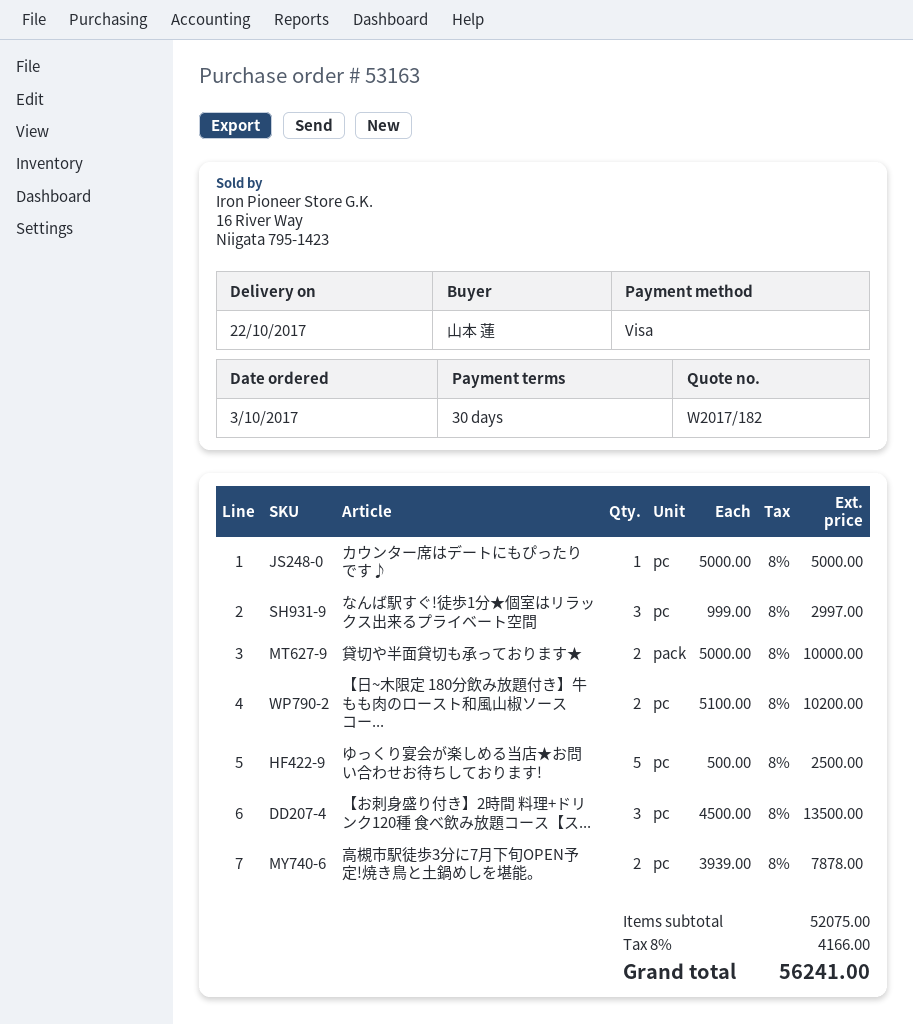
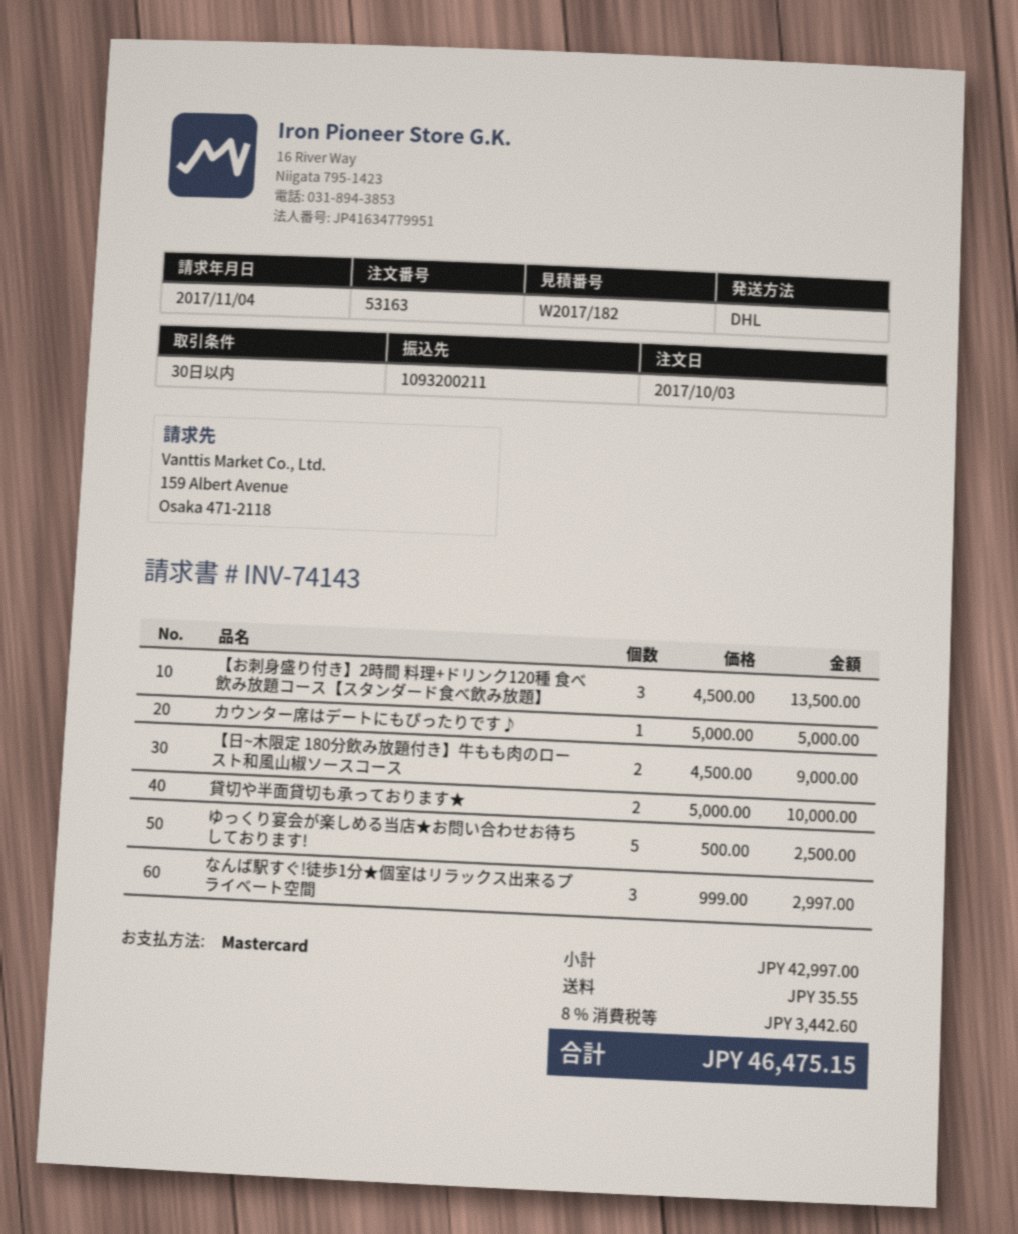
payment method: Visa -> Mastercard
【日~木限定 180分飲み放題付き】牛もも肉のロースト和風山椒ソースコー...: 2 x 5100.00 = 10200.00 -> 2 x 4500.00 = 9000.00
高槻市駅徒歩3分に7月下旬OPEN予定!焼き鳥と土鍋めしを堪能。: 2 x 3939.00 = 7878.00 -> none
subtotal: 52075.00 -> 42997.00
shipping: none -> 35.55
tax: 8% = 4166.00 -> 8% = 3442.60
total: 56241.00 -> 46475.15

